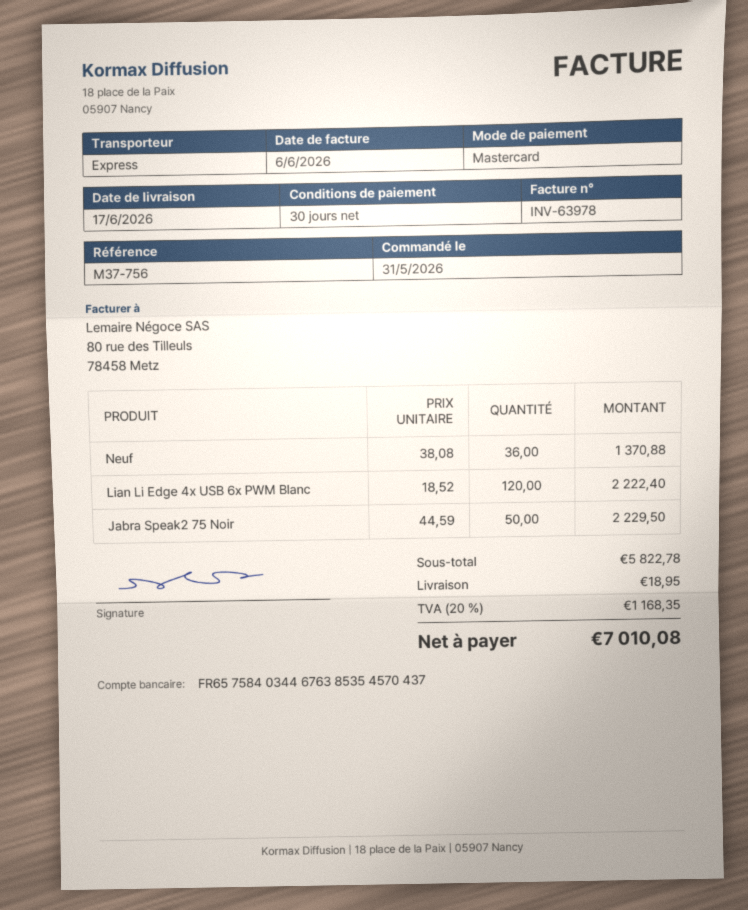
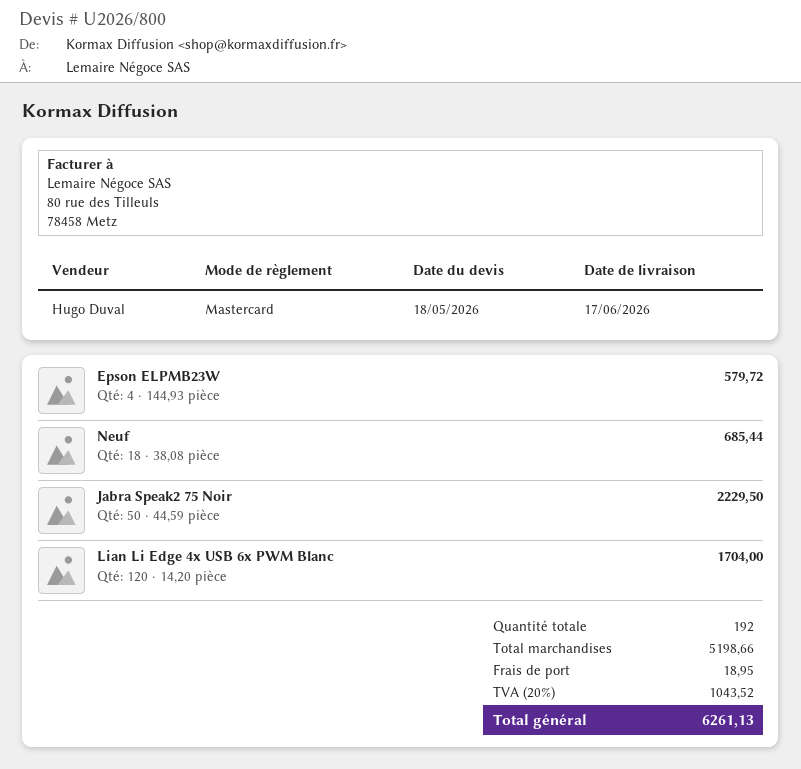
Neuf: 36 x 38.08 = 1370.88 -> 18 x 38.08 = 685.44
Lian Li Edge 4x USB 6x PWM Blanc: 120 x 18.52 = 2222.40 -> 120 x 14.20 = 1704.00
Epson ELPMB23W: none -> 4 x 144.93 = 579.72
subtotal: 5822.78 -> 5198.66
tax: 20% = 1168.35 -> 20% = 1043.52
total: 7010.08 -> 6261.13

